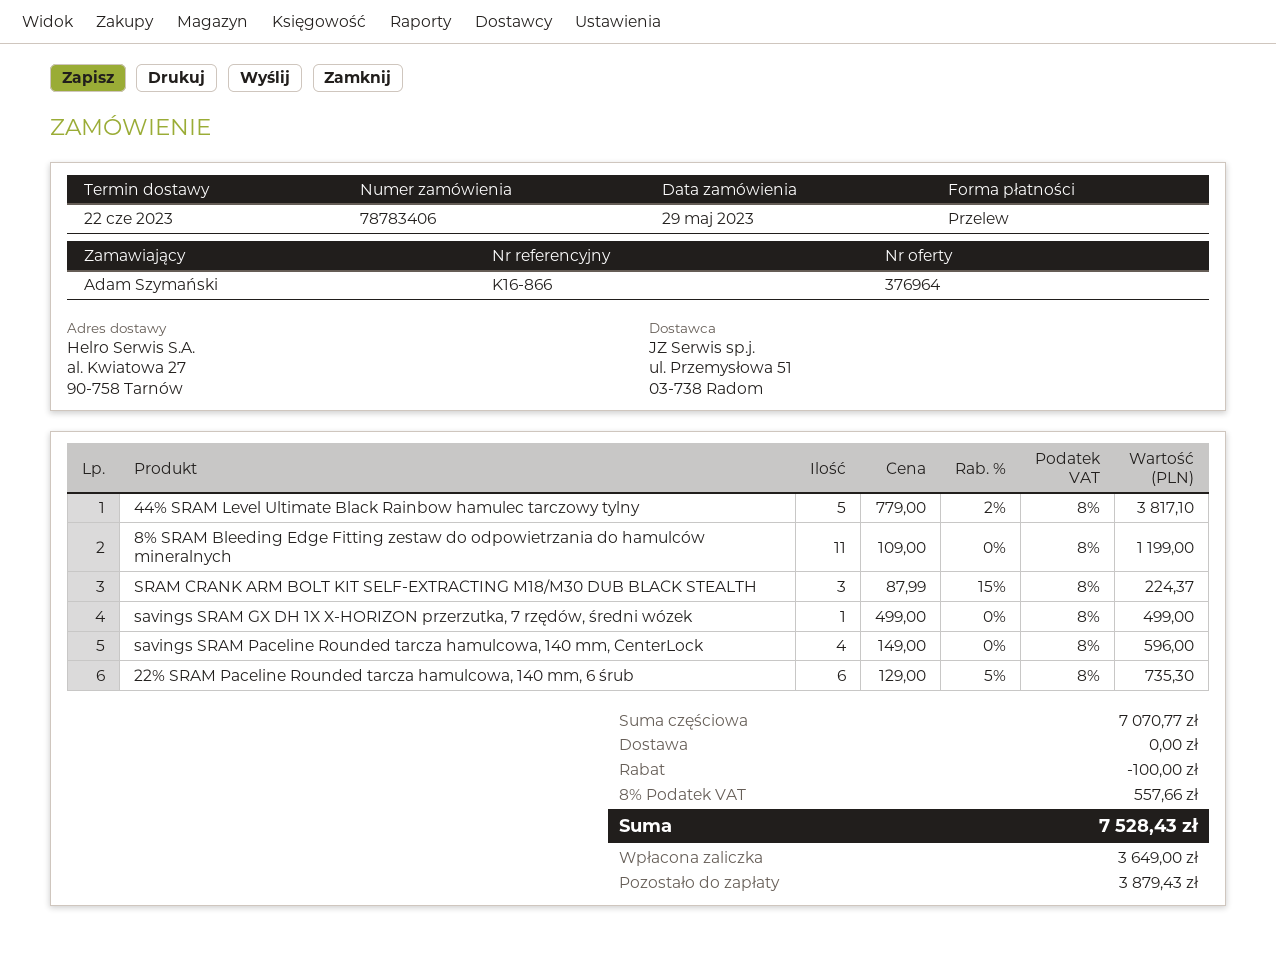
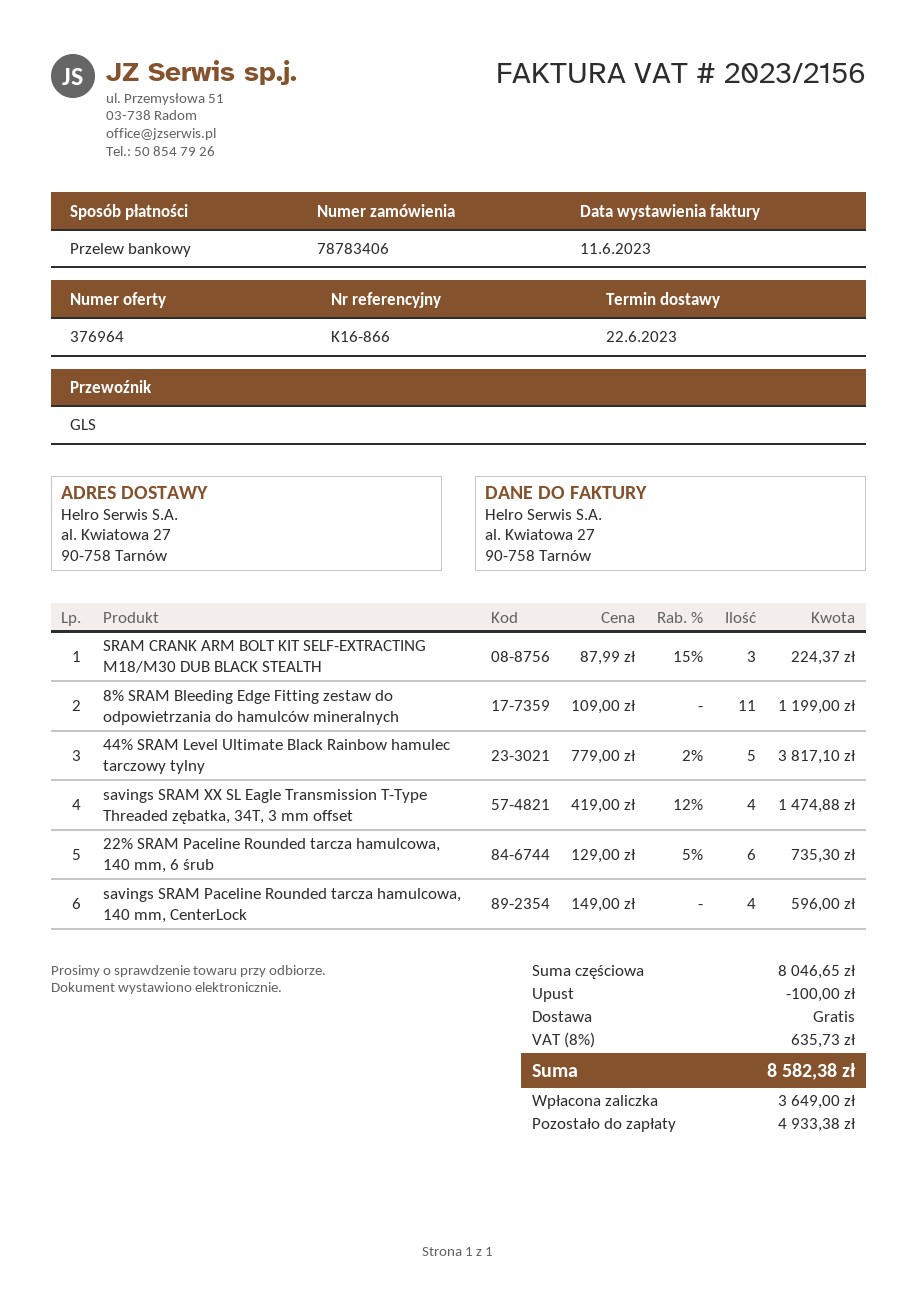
savings SRAM GX DH 1X X-HORIZON przerzutka, 7 rzędów, średni wózek: 1 x 499.00 = 499.00 -> none
savings SRAM XX SL Eagle Transmission T-Type Threaded zębatka, 34T, 3 mm offset: none -> 4 x 419.00 - 12% = 1474.88
subtotal: 7070.77 -> 8046.65
tax: 8% = 557.66 -> 8% = 635.73
total: 7528.43 -> 8582.38
balance: 3879.43 -> 4933.38

